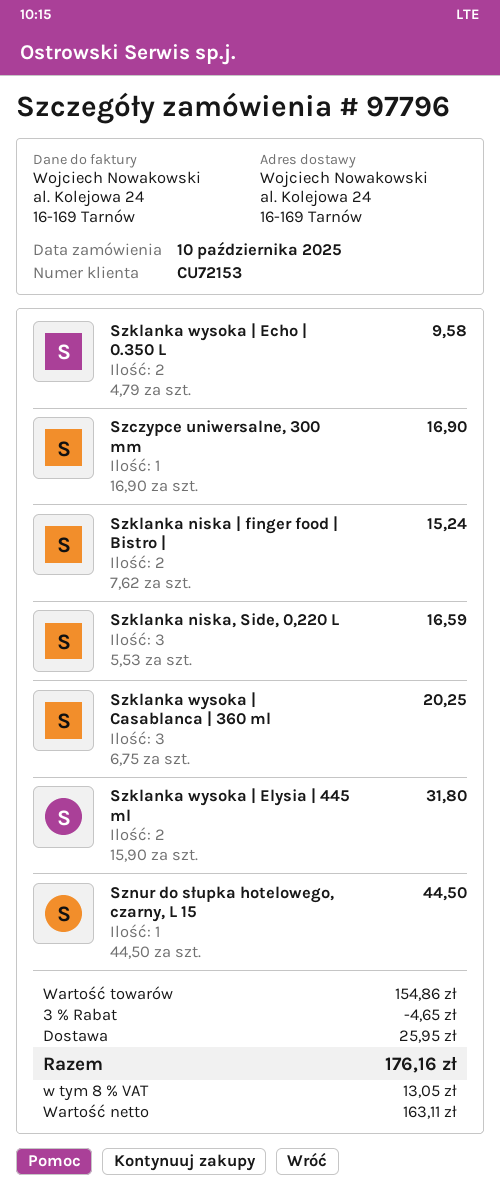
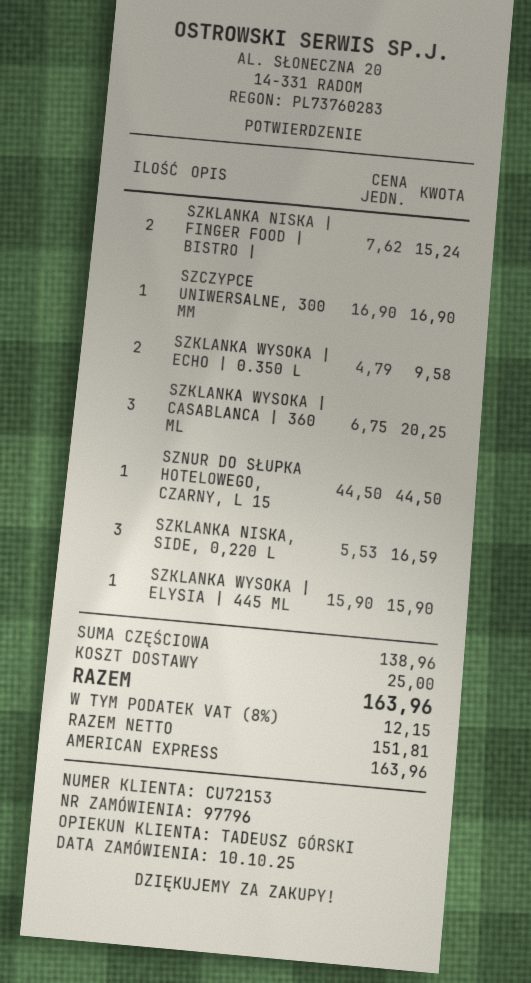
Szklanka wysoka | Elysia | 445 ml: 2 x 15.90 = 31.80 -> 1 x 15.90 = 15.90
subtotal: 154.86 -> 138.96
discount: 3% = 4.65 -> none
shipping: 25.95 -> 25.00
net: 163.11 -> 151.81
tax: 8% = 13.05 -> 8% = 12.15
total: 176.16 -> 163.96

